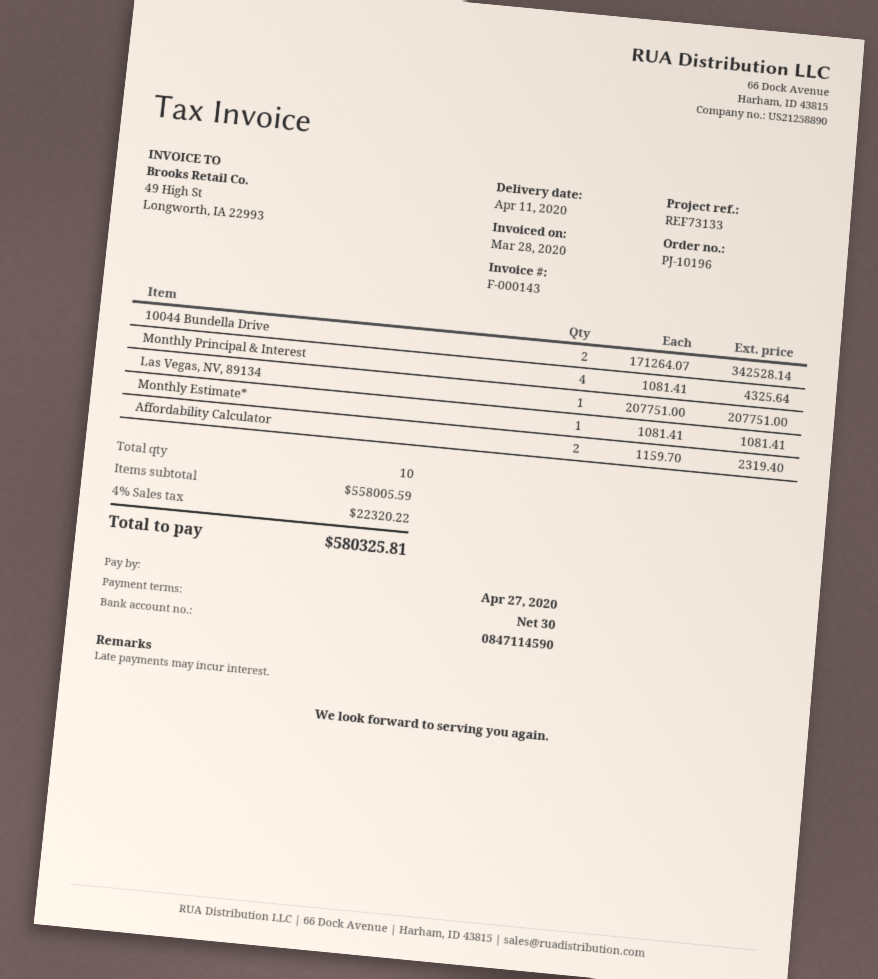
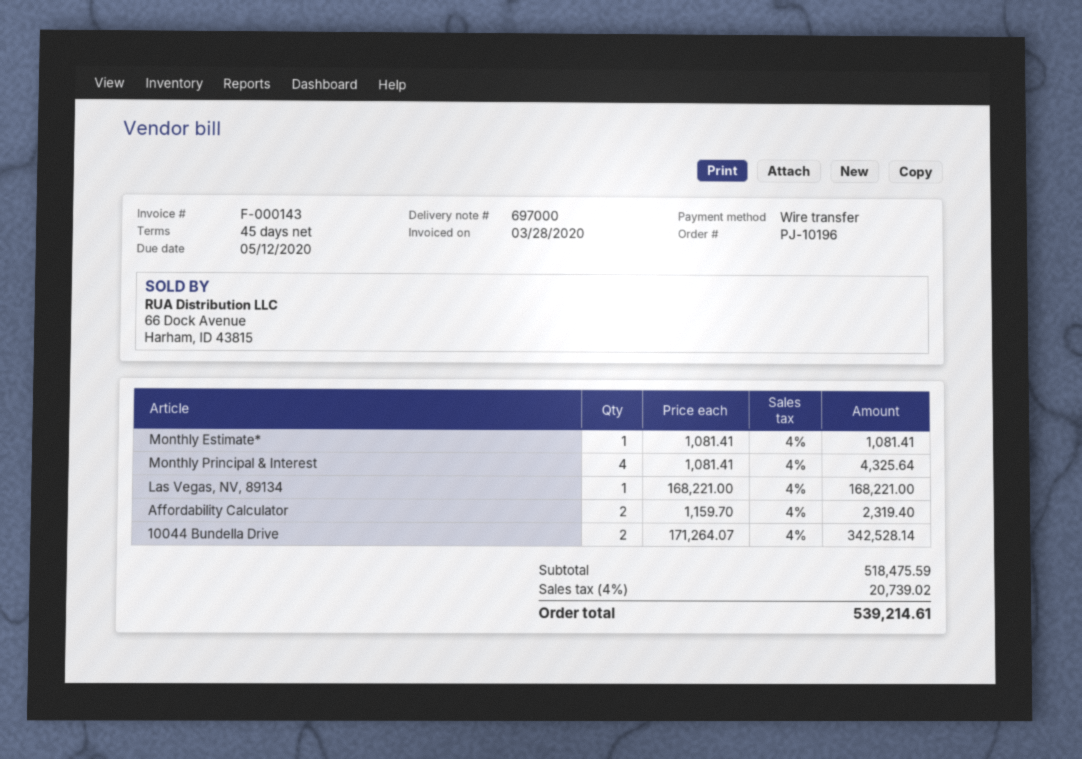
payment terms: 30 days -> 45 days
due date: 2020-04-27 -> 2020-05-12
Las Vegas, NV, 89134: 1 x 207751.00 = 207751.00 -> 1 x 168221.00 = 168221.00
subtotal: 558005.59 -> 518475.59
tax: 4% = 22320.22 -> 4% = 20739.02
total: 580325.81 -> 539214.61

